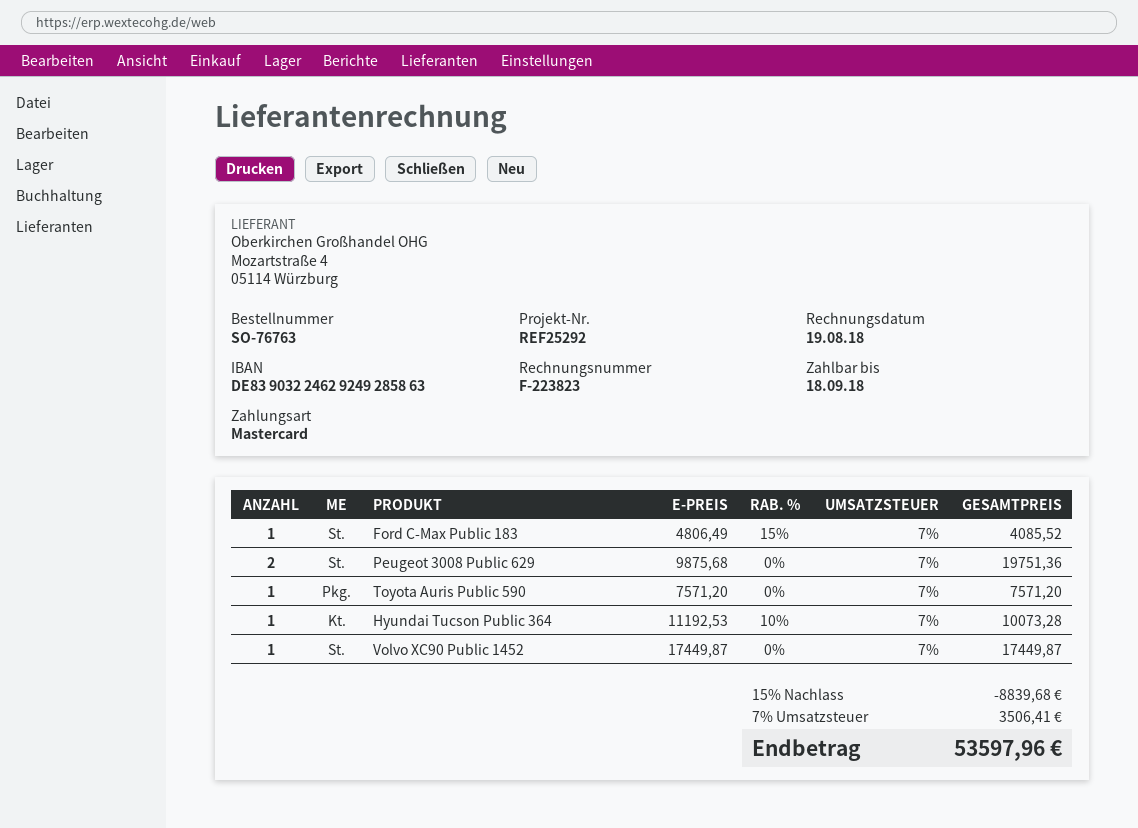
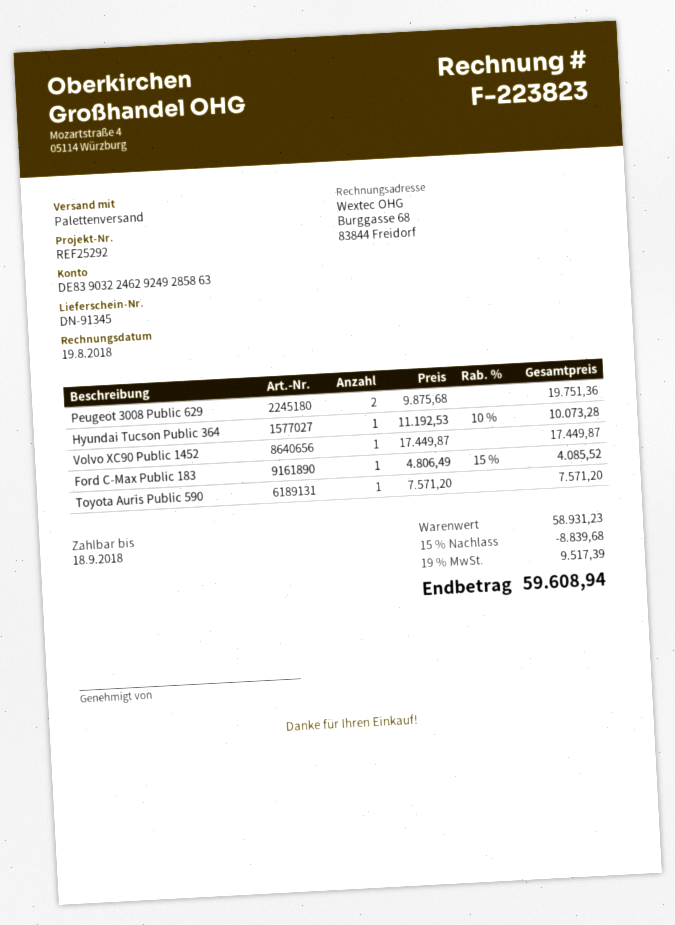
tax: 7% = 3506.41 -> 19% = 9517.39
total: 53597.96 -> 59608.94

